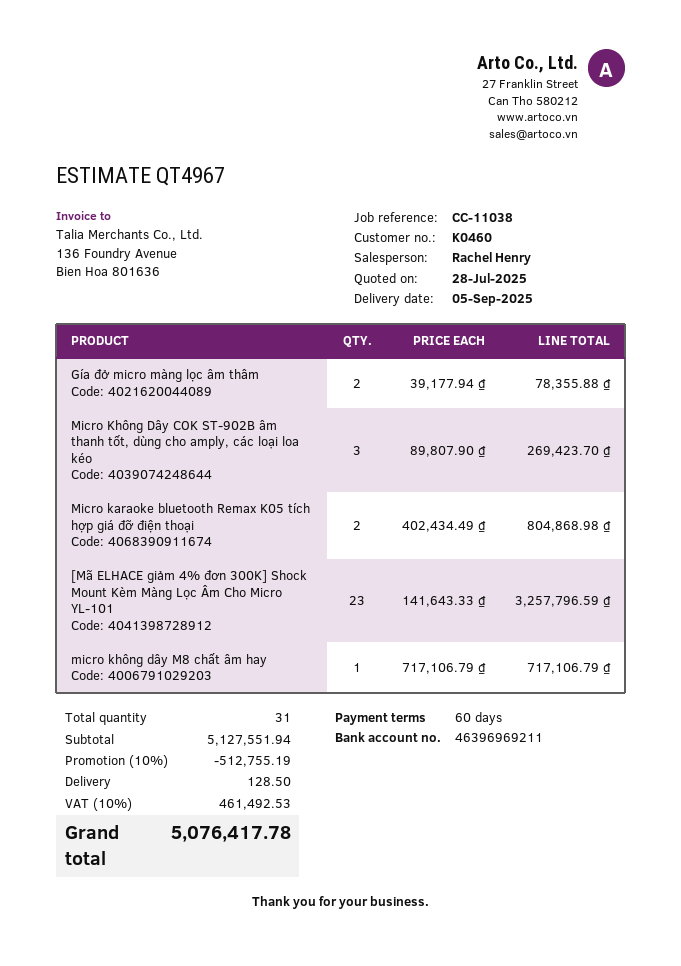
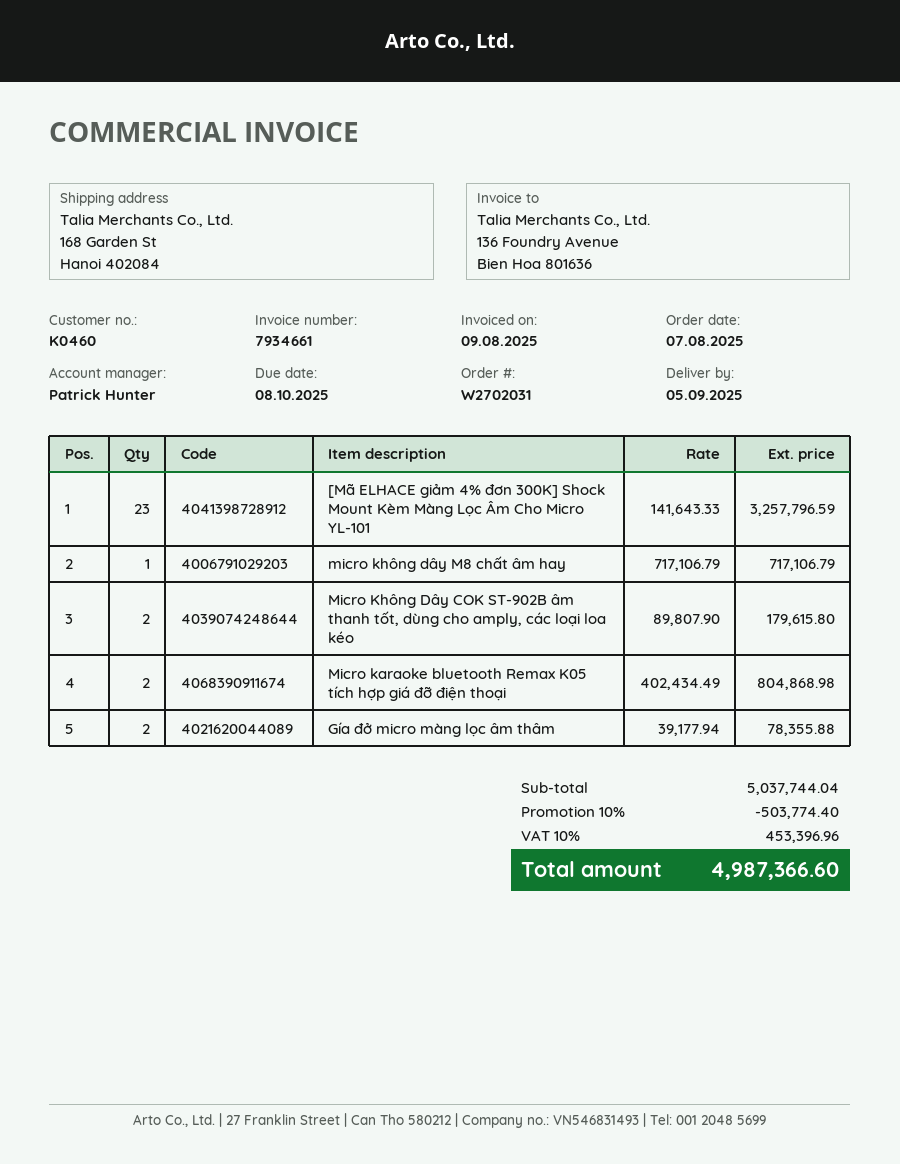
sales rep: Rachel Henry -> Patrick Hunter
Micro Không Dây COK ST-902B âm thanh tốt, dùng cho amply, các loại loa kéo: 3 x 89807.90 = 269423.70 -> 2 x 89807.90 = 179615.80
subtotal: 5127551.94 -> 5037744.04
discount: 10% = 512755.19 -> 10% = 503774.40
shipping: 128.50 -> none
tax: 10% = 461492.53 -> 10% = 453396.96
total: 5076417.78 -> 4987366.60

